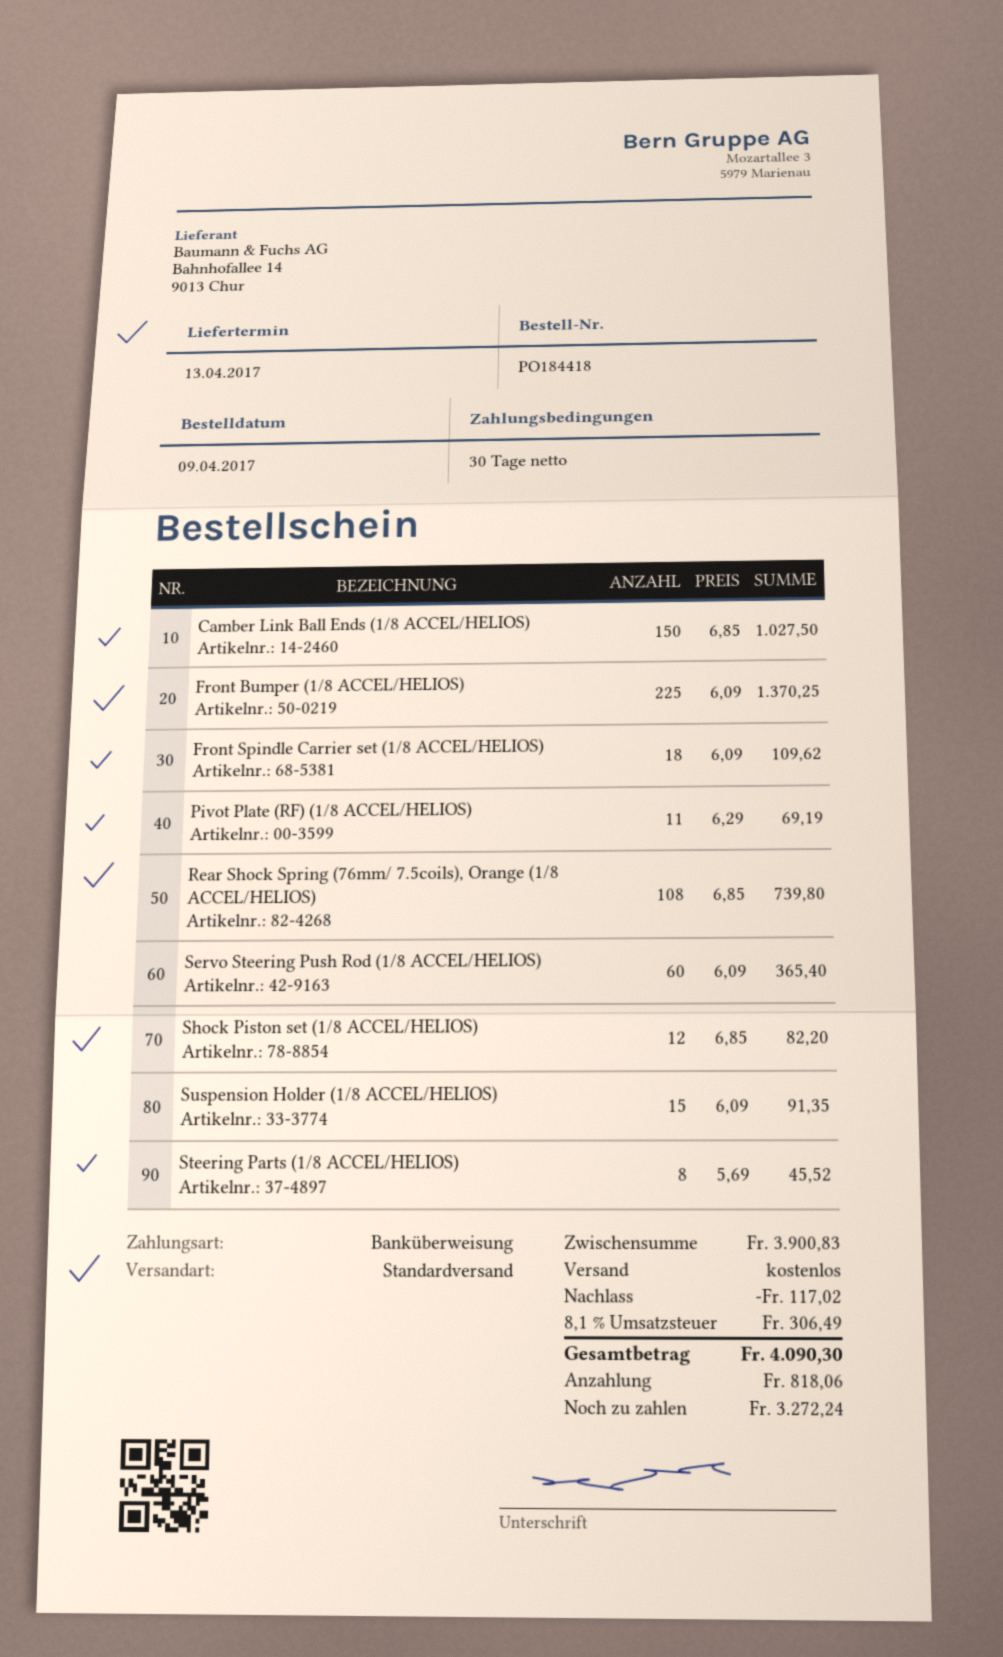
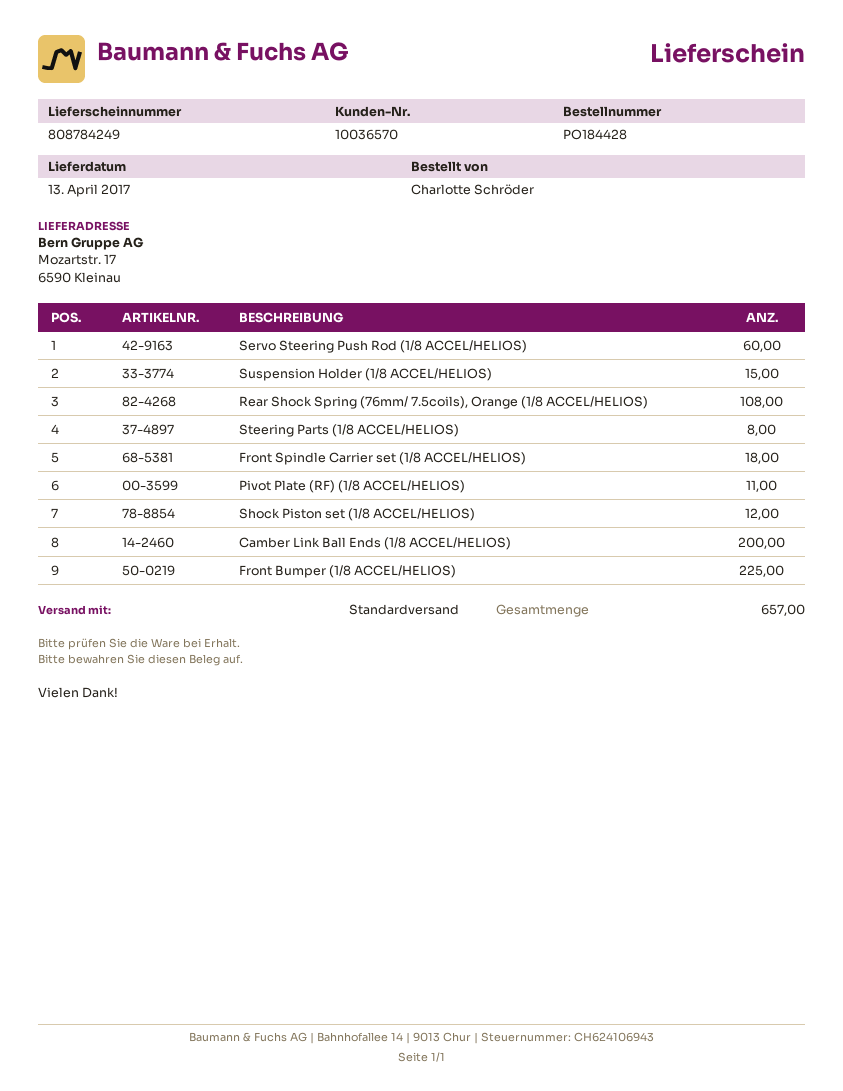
order number: PO184418 -> PO184428
Camber Link Ball Ends (1/8 ACCEL/HELIOS): 150 -> 200

